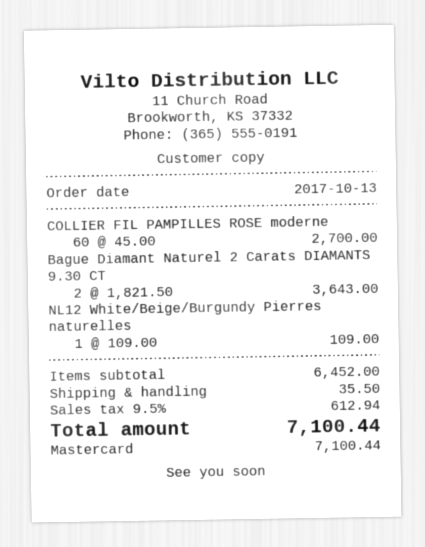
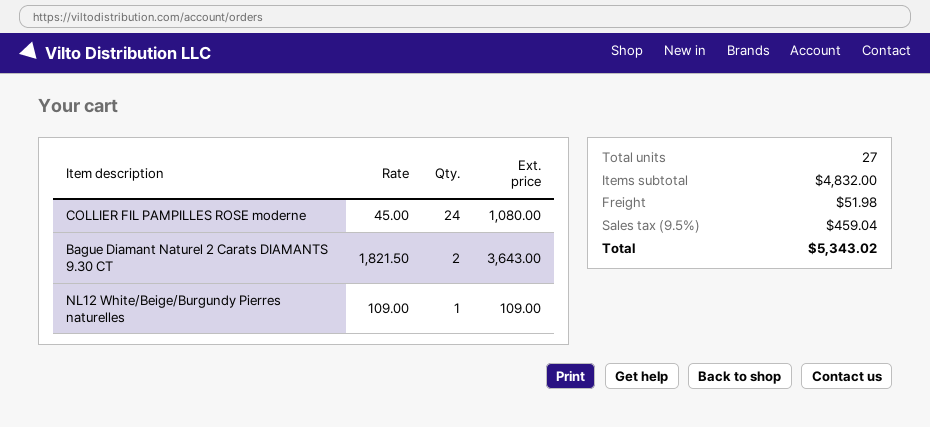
COLLIER FIL PAMPILLES ROSE moderne: 60 x 45.00 = 2700.00 -> 24 x 45.00 = 1080.00
subtotal: 6452.00 -> 4832.00
shipping: 35.50 -> 51.98
tax: 9.5% = 612.94 -> 9.5% = 459.04
total: 7100.44 -> 5343.02

